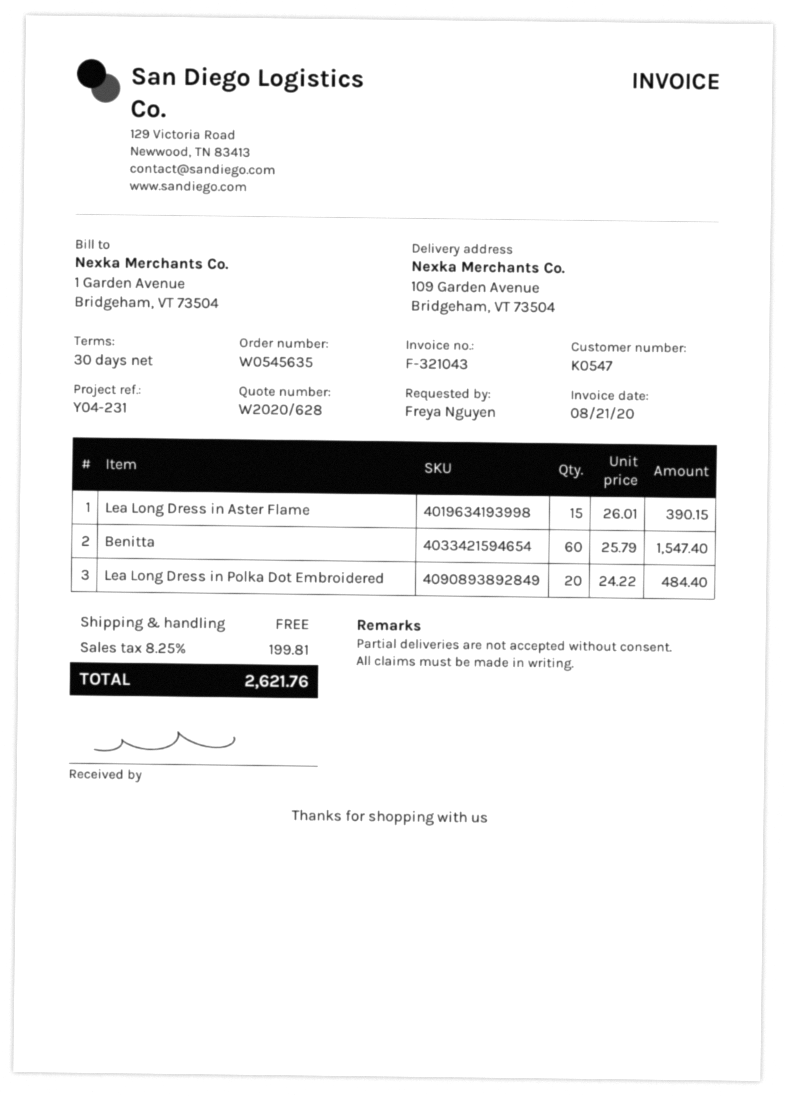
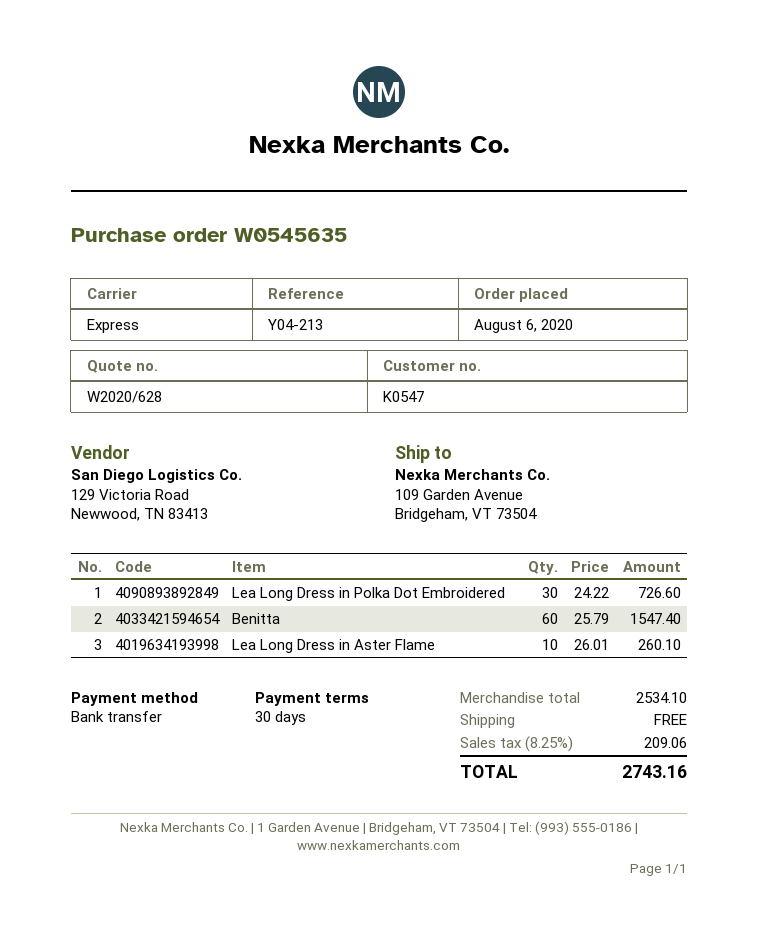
reference: Y04-231 -> Y04-213
Lea Long Dress in Aster Flame: 15 x 26.01 = 390.15 -> 10 x 26.01 = 260.10
Lea Long Dress in Polka Dot Embroidered: 20 x 24.22 = 484.40 -> 30 x 24.22 = 726.60
tax: 8.25% = 199.81 -> 8.25% = 209.06
total: 2621.76 -> 2743.16

